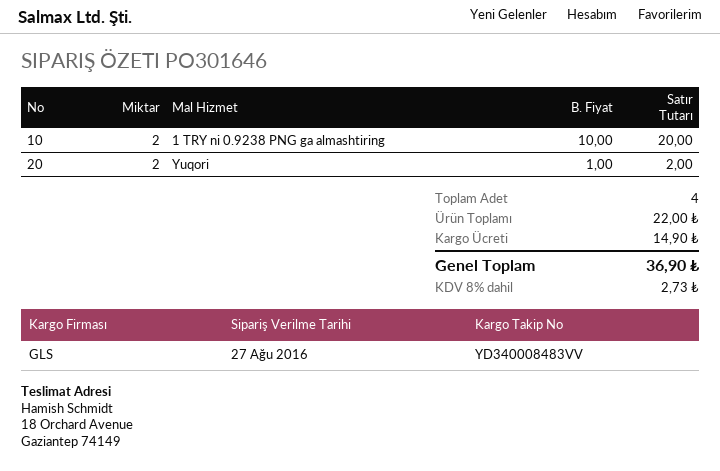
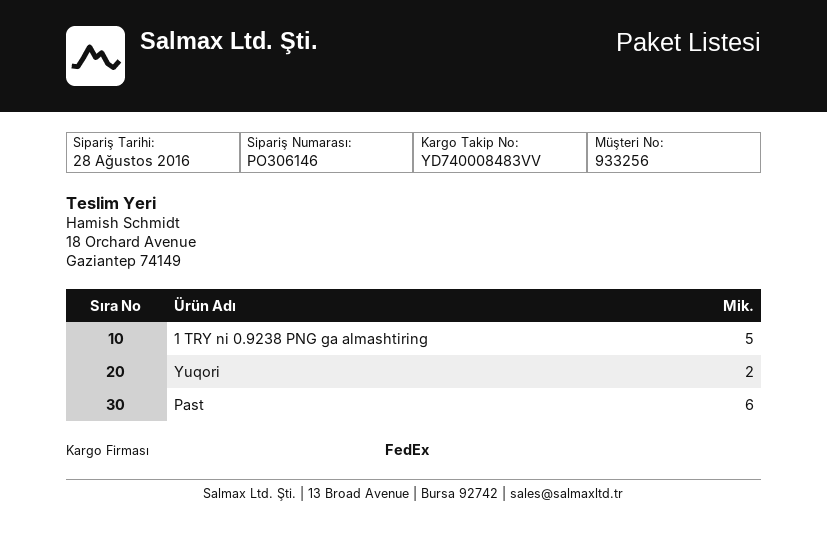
order number: PO301646 -> PO306146
order date: 2016-08-27 -> 2016-08-28
shipping method: GLS -> FedEx
tracking number: YD340008483VV -> YD740008483VV
1 TRY ni 0.9238 PNG ga almashtiring: 2 -> 5
Past: none -> 6

